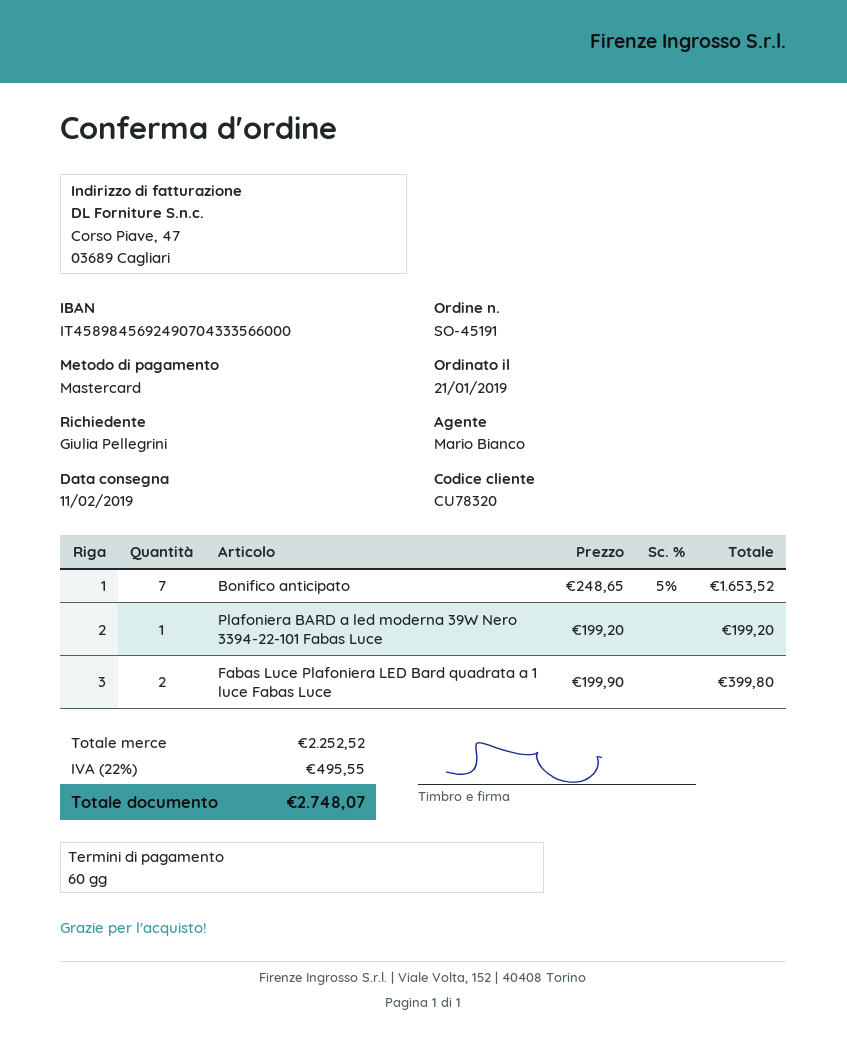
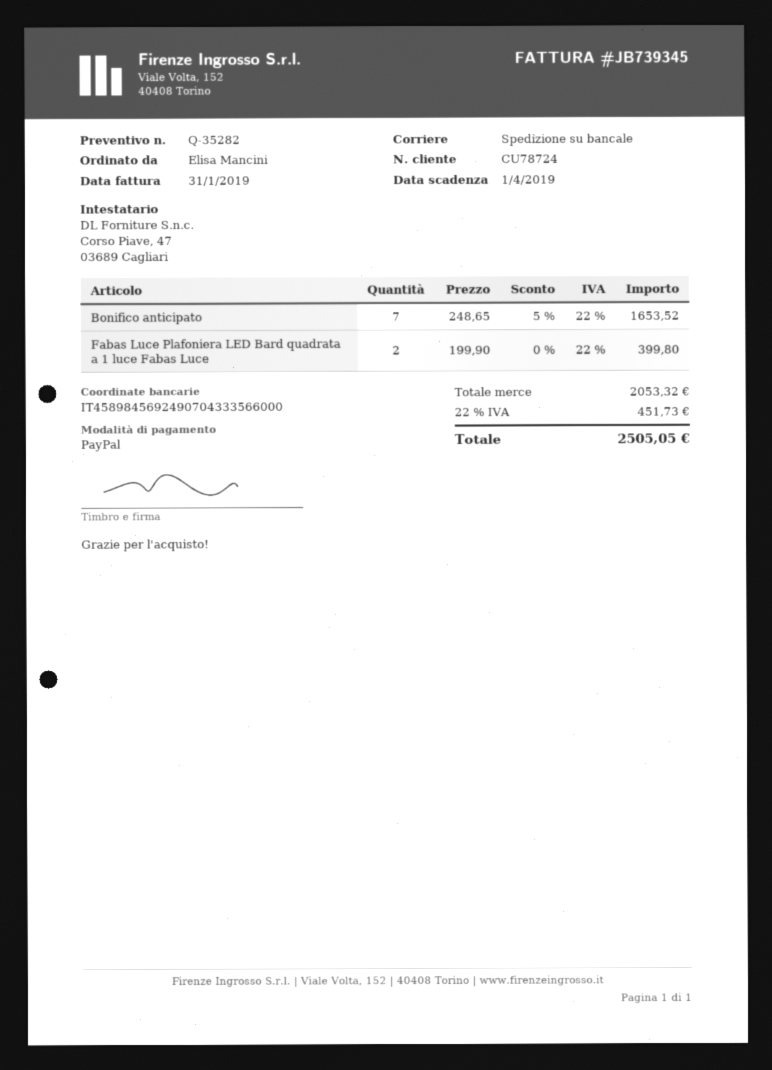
customer number: CU78320 -> CU78724
ordered by: Giulia Pellegrini -> Elisa Mancini
payment method: Mastercard -> PayPal
Plafoniera BARD a led moderna 39W Nero 3394-22-101 Fabas Luce: 1 x 199.20 = 199.20 -> none
subtotal: 2252.52 -> 2053.32
tax: 22% = 495.55 -> 22% = 451.73
total: 2748.07 -> 2505.05

